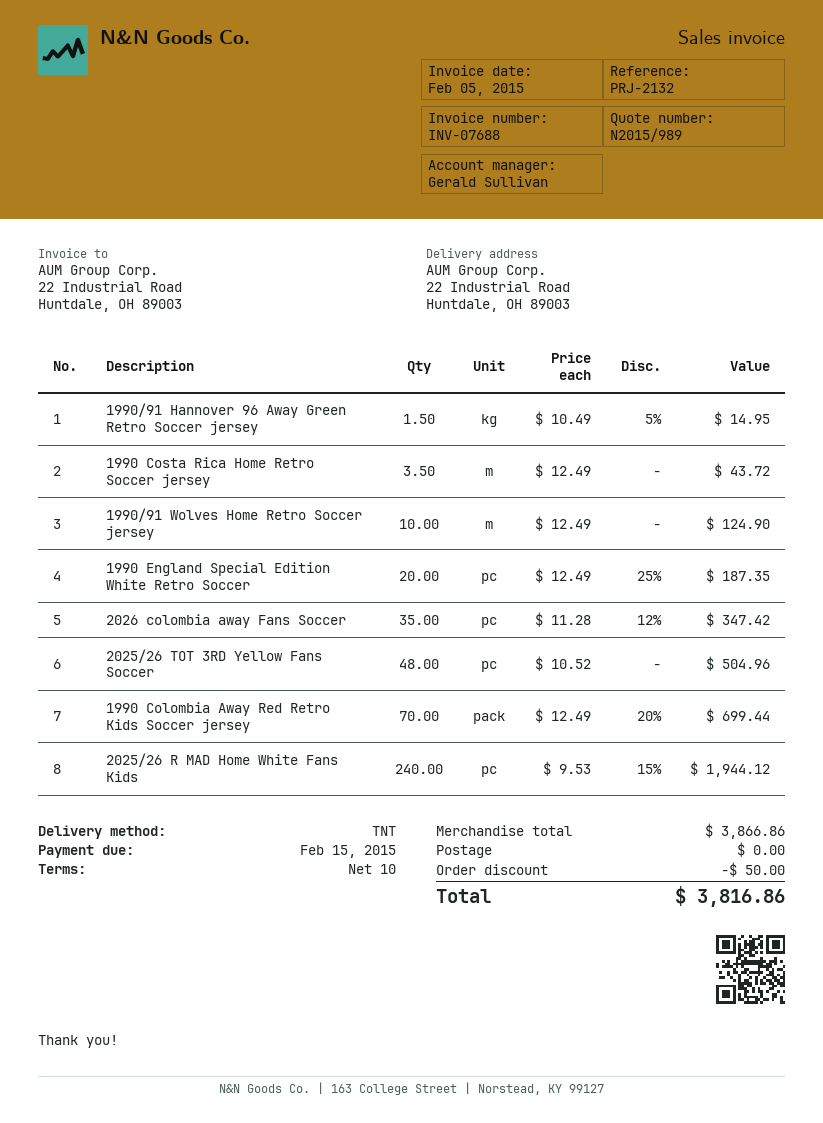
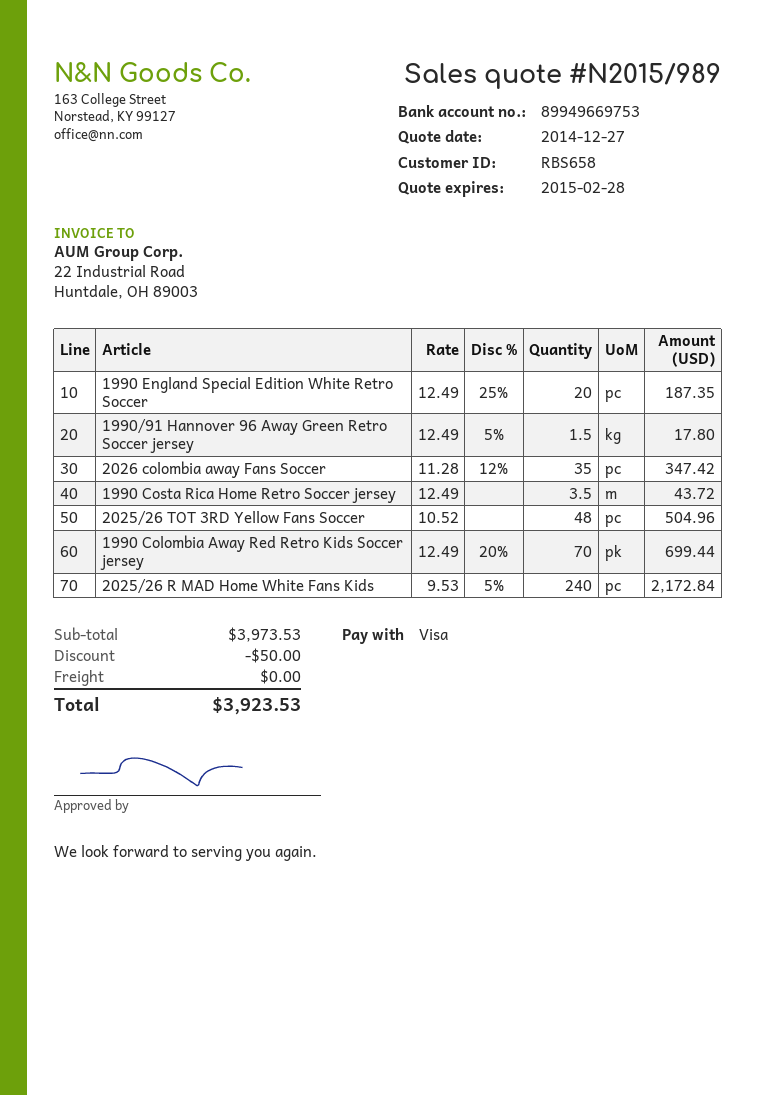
1990/91 Hannover 96 Away Green Retro Soccer jersey: 1.5 x 10.49 - 5% = 14.95 -> 1.5 x 12.49 - 5% = 17.80
1990/91 Wolves Home Retro Soccer jersey: 10 x 12.49 = 124.90 -> none
2025/26 R MAD Home White Fans Kids: 240 x 9.53 - 15% = 1944.12 -> 240 x 9.53 - 5% = 2172.84
subtotal: 3866.86 -> 3973.53
total: 3816.86 -> 3923.53

